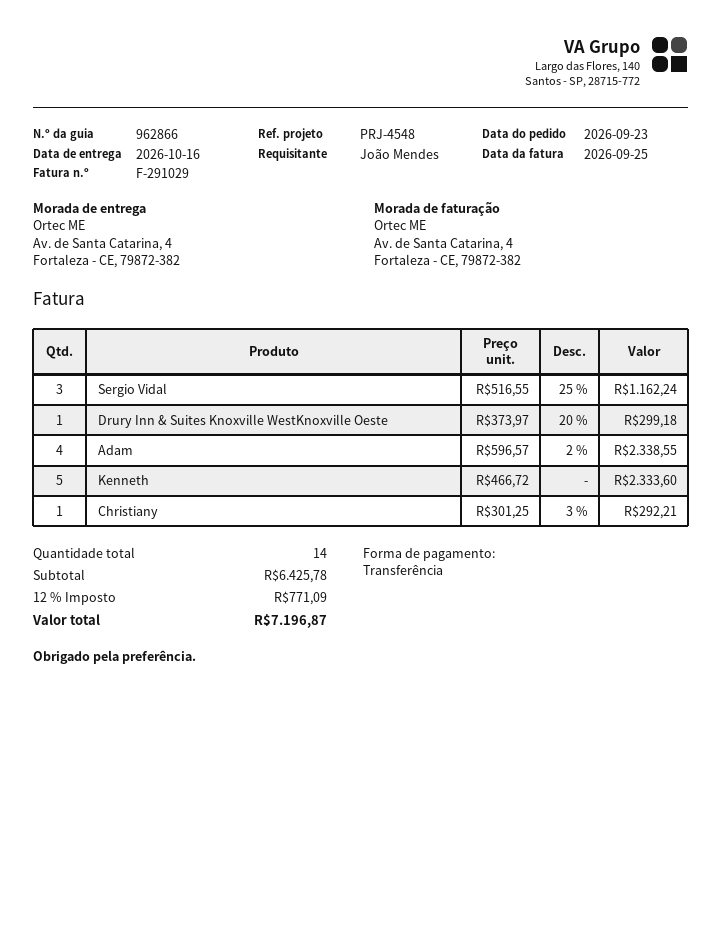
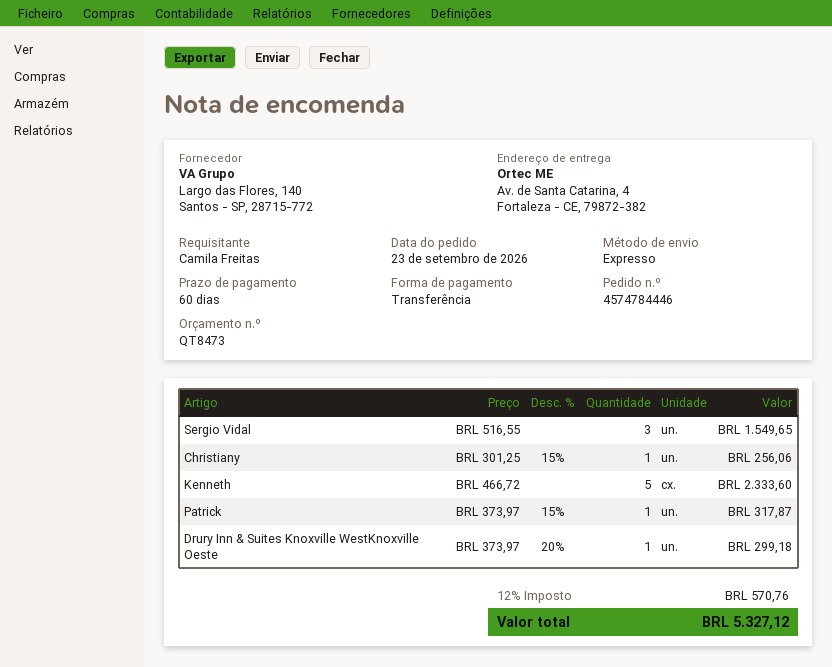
ordered by: João Mendes -> Camila Freitas
Sergio Vidal: 3 x 516.55 - 25% = 1162.24 -> 3 x 516.55 = 1549.65
Adam: 4 x 596.57 - 2% = 2338.55 -> none
Christiany: 1 x 301.25 - 3% = 292.21 -> 1 x 301.25 - 15% = 256.06
Patrick: none -> 1 x 373.97 - 15% = 317.87
tax: 12% = 771.09 -> 12% = 570.76
total: 7196.87 -> 5327.12

